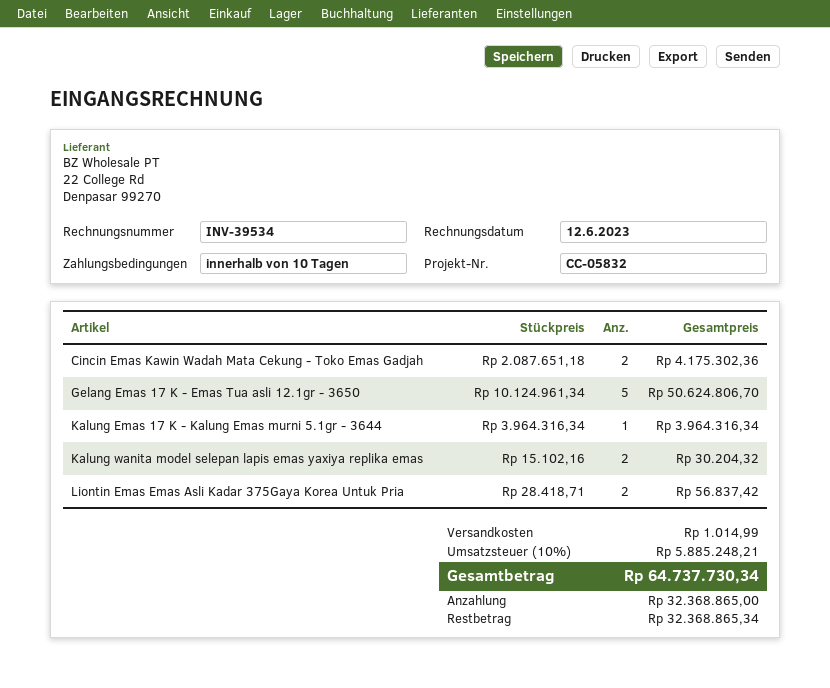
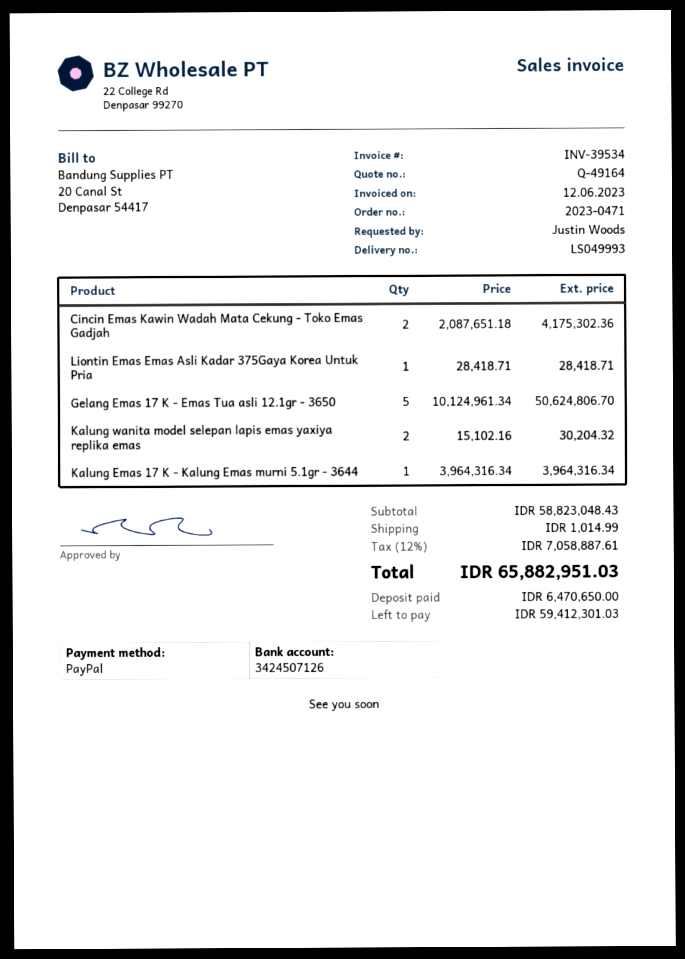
Liontin Emas Emas Asli Kadar 375Gaya Korea Untuk Pria: 2 x 28418.71 = 56837.42 -> 1 x 28418.71 = 28418.71
tax: 10% = 5885248.21 -> 12% = 7058887.61
total: 64737730.34 -> 65882951.03
deposit: 32368865.00 -> 6470650.00
balance: 32368865.34 -> 59412301.03

